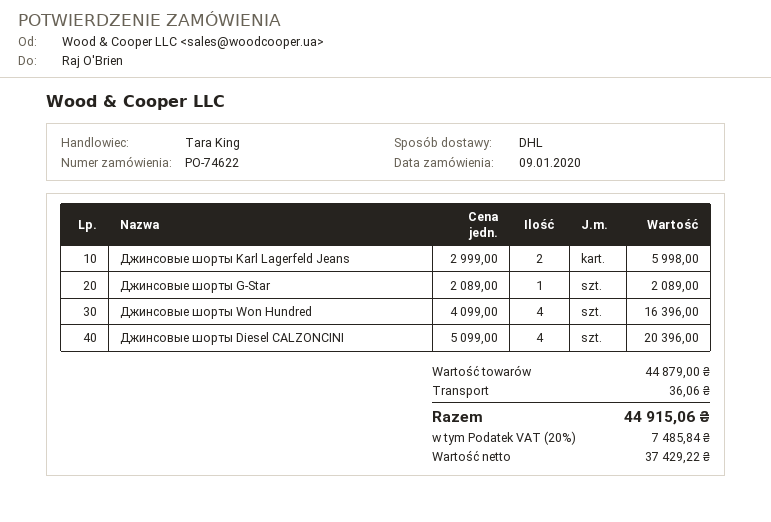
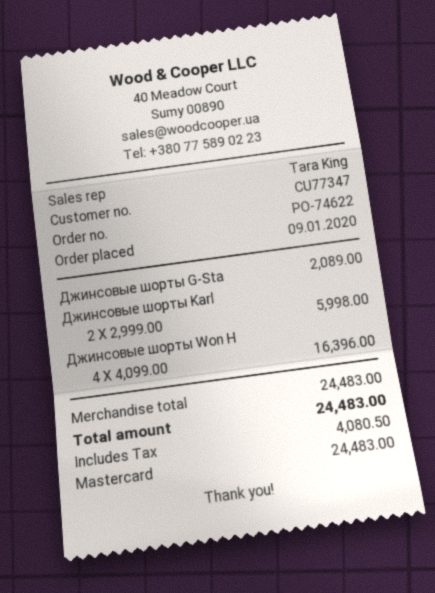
Джинсовые шорты Diesel CALZONCINI: 4 x 5099.00 = 20396.00 -> none
subtotal: 44879.00 -> 24483.00
shipping: 36.06 -> none
tax: 7485.84 -> 4080.50
total: 44915.06 -> 24483.00

